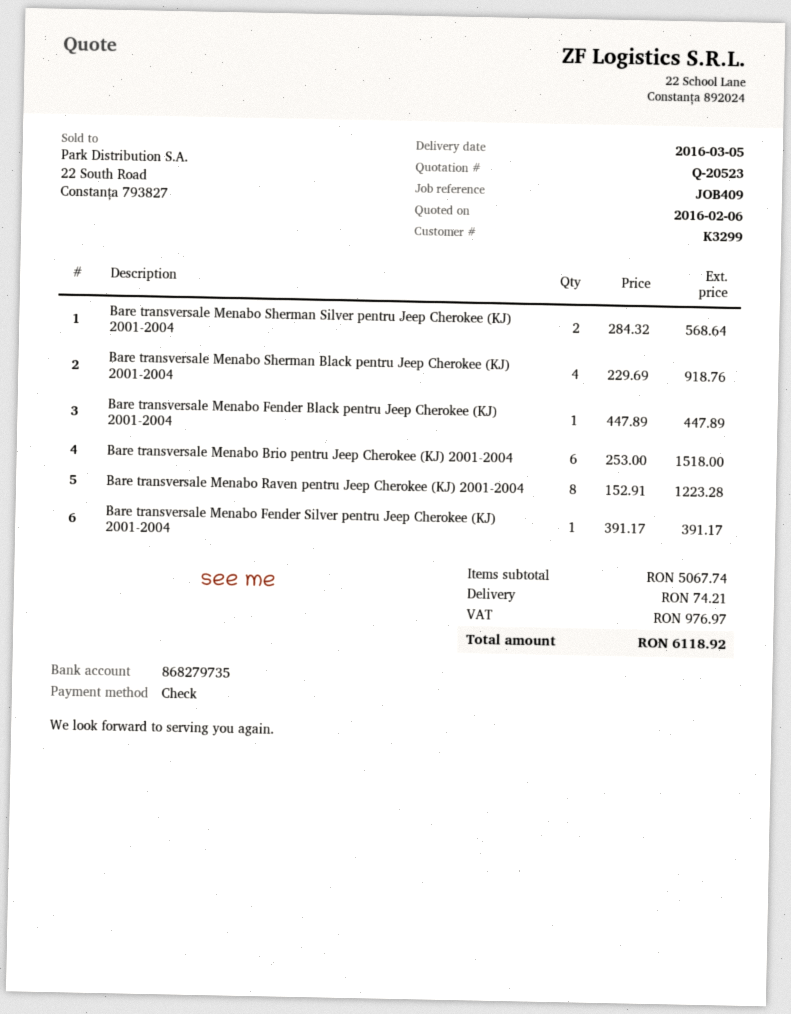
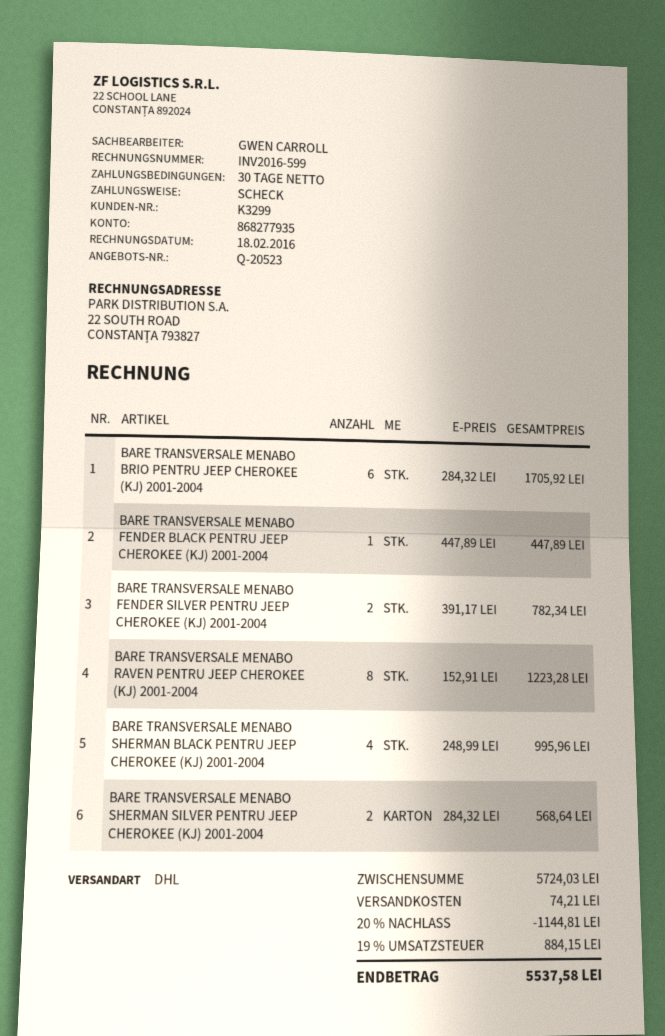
bank account: 868279735 -> 868277935
Bare transversale Menabo Sherman Black pentru Jeep Cherokee (KJ) 2001-2004: 4 x 229.69 = 918.76 -> 4 x 248.99 = 995.96
Bare transversale Menabo Brio pentru Jeep Cherokee (KJ) 2001-2004: 6 x 253.00 = 1518.00 -> 6 x 284.32 = 1705.92
Bare transversale Menabo Fender Silver pentru Jeep Cherokee (KJ) 2001-2004: 1 x 391.17 = 391.17 -> 2 x 391.17 = 782.34
subtotal: 5067.74 -> 5724.03
discount: none -> 20% = 1144.81
tax: 976.97 -> 884.15
total: 6118.92 -> 5537.58

